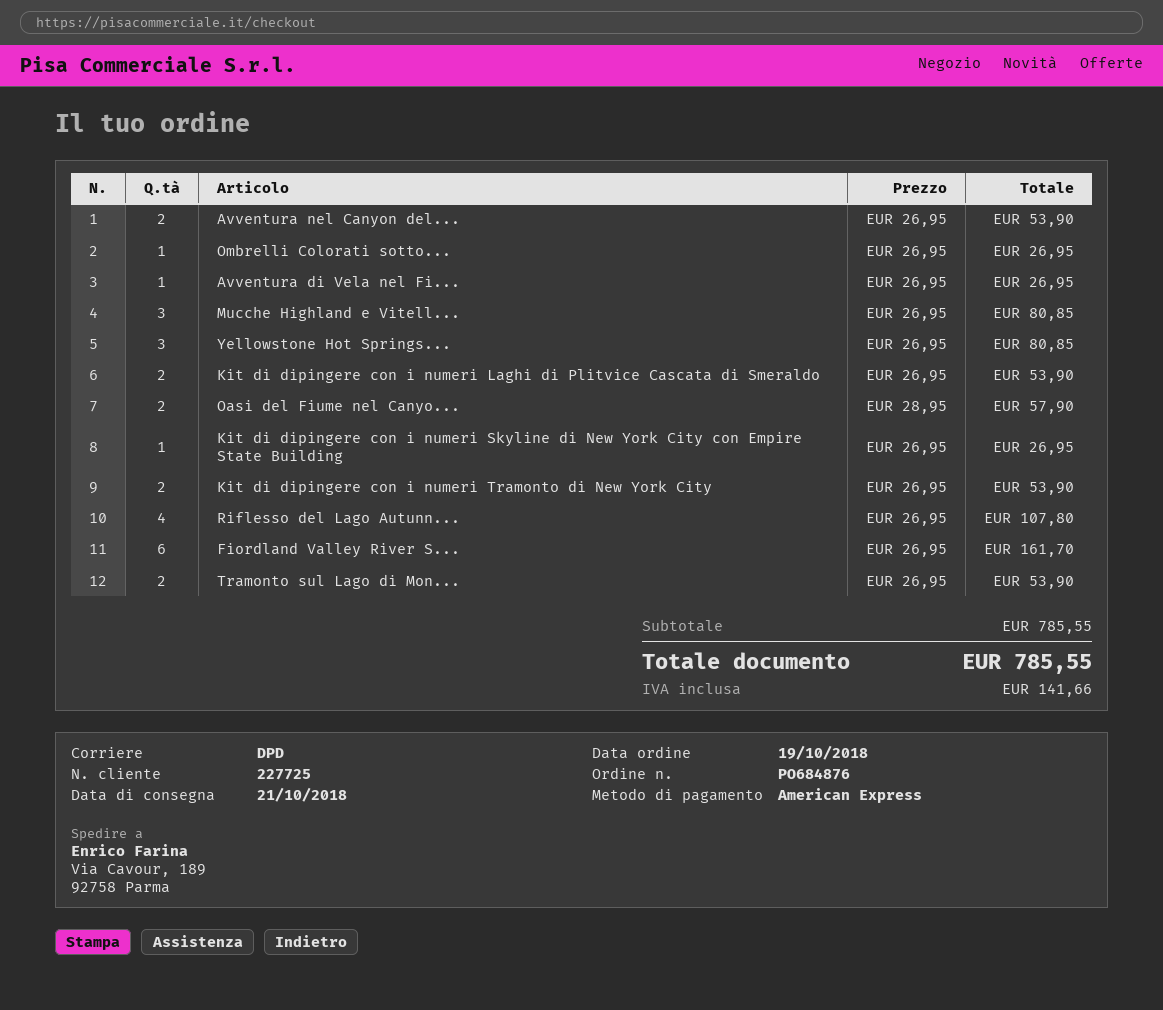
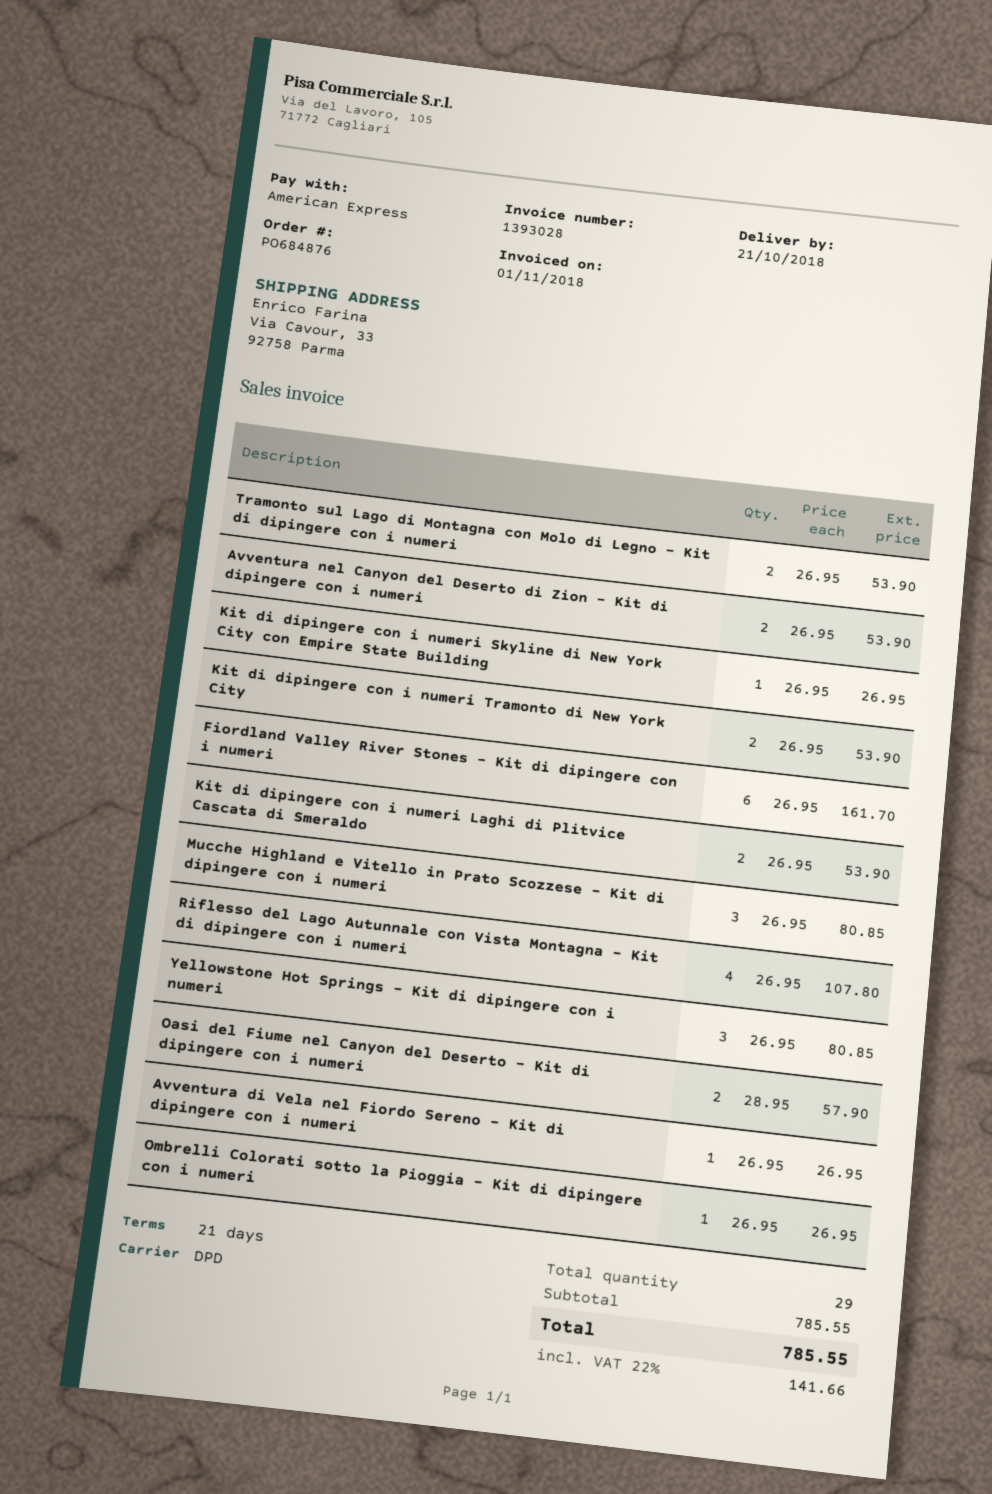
ship to: Via Cavour, 189, 92758 Parma -> Via Cavour, 33, 92758 Parma

